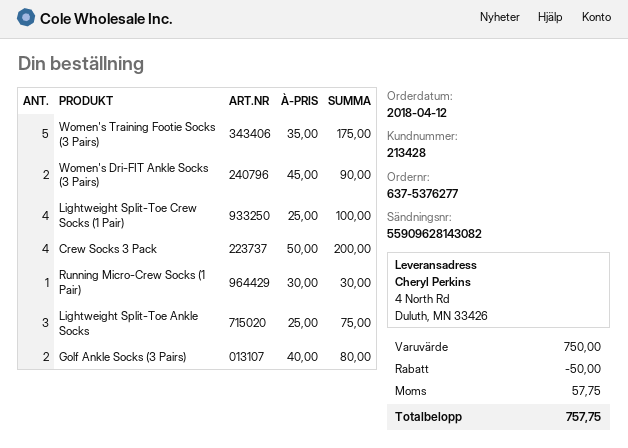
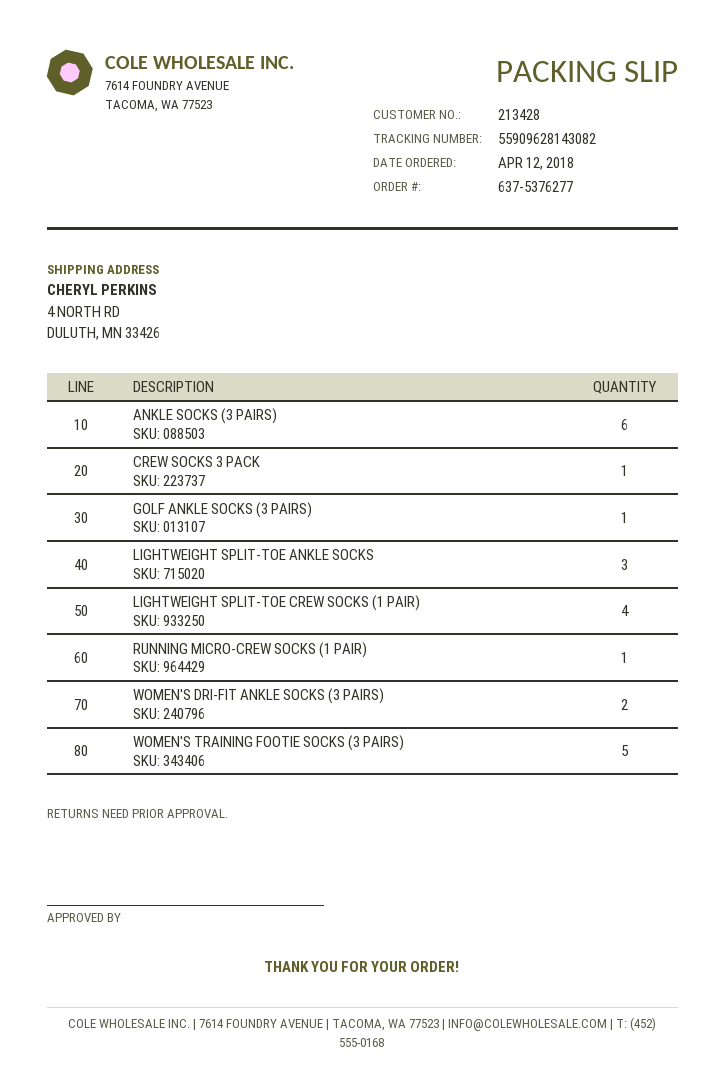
Crew Socks 3 Pack: 4 -> 1
Golf Ankle Socks (3 Pairs): 2 -> 1
ANKLE SOCKS (3 PAIRS): none -> 6

